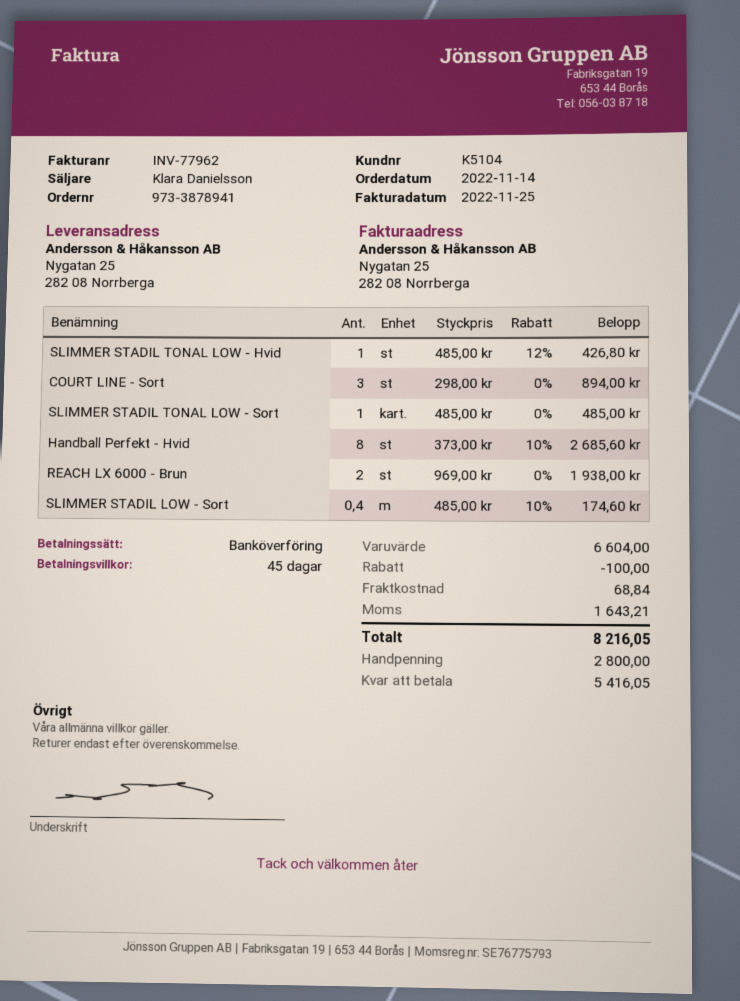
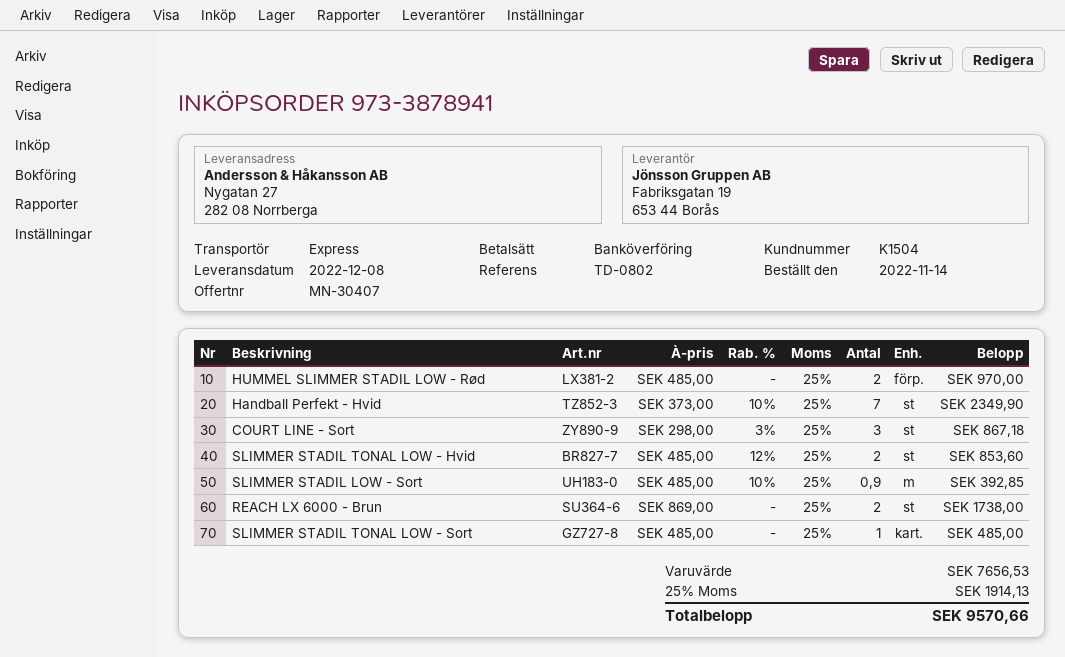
customer number: K5104 -> K1504
ship to: Nygatan 25, 282 08 Norrberga -> Nygatan 27, 282 08 Norrberga
SLIMMER STADIL TONAL LOW - Hvid: 1 x 485.00 - 12% = 426.80 -> 2 x 485.00 - 12% = 853.60
COURT LINE - Sort: 3 x 298.00 = 894.00 -> 3 x 298.00 - 3% = 867.18
Handball Perfekt - Hvid: 8 x 373.00 - 10% = 2685.60 -> 7 x 373.00 - 10% = 2349.90
REACH LX 6000 - Brun: 2 x 969.00 = 1938.00 -> 2 x 869.00 = 1738.00
SLIMMER STADIL LOW - Sort: 0.4 x 485.00 - 10% = 174.60 -> 0.9 x 485.00 - 10% = 392.85
HUMMEL SLIMMER STADIL LOW - Rød: none -> 2 x 485.00 = 970.00
subtotal: 6604.00 -> 7656.53
discount: 100.00 -> none
shipping: 68.84 -> none
tax: 1643.21 -> 1914.13
total: 8216.05 -> 9570.66

